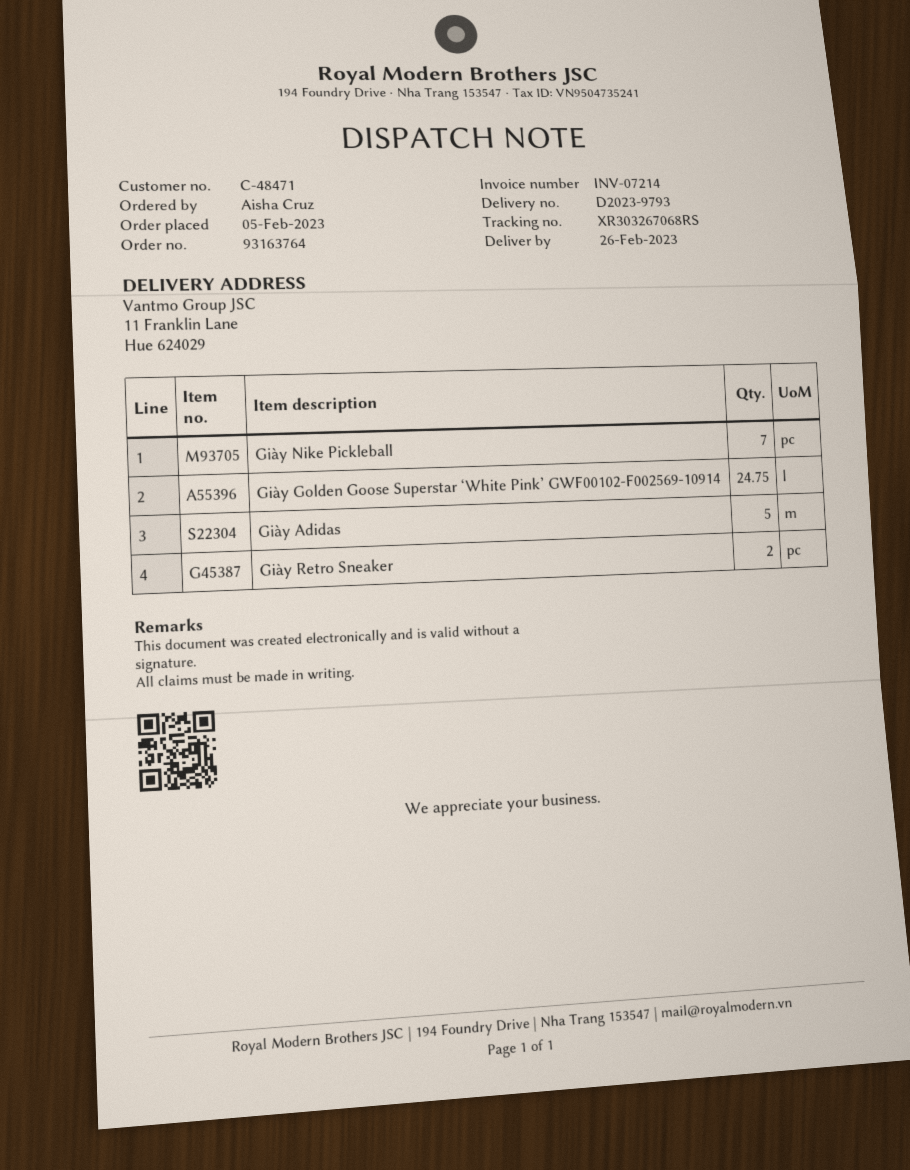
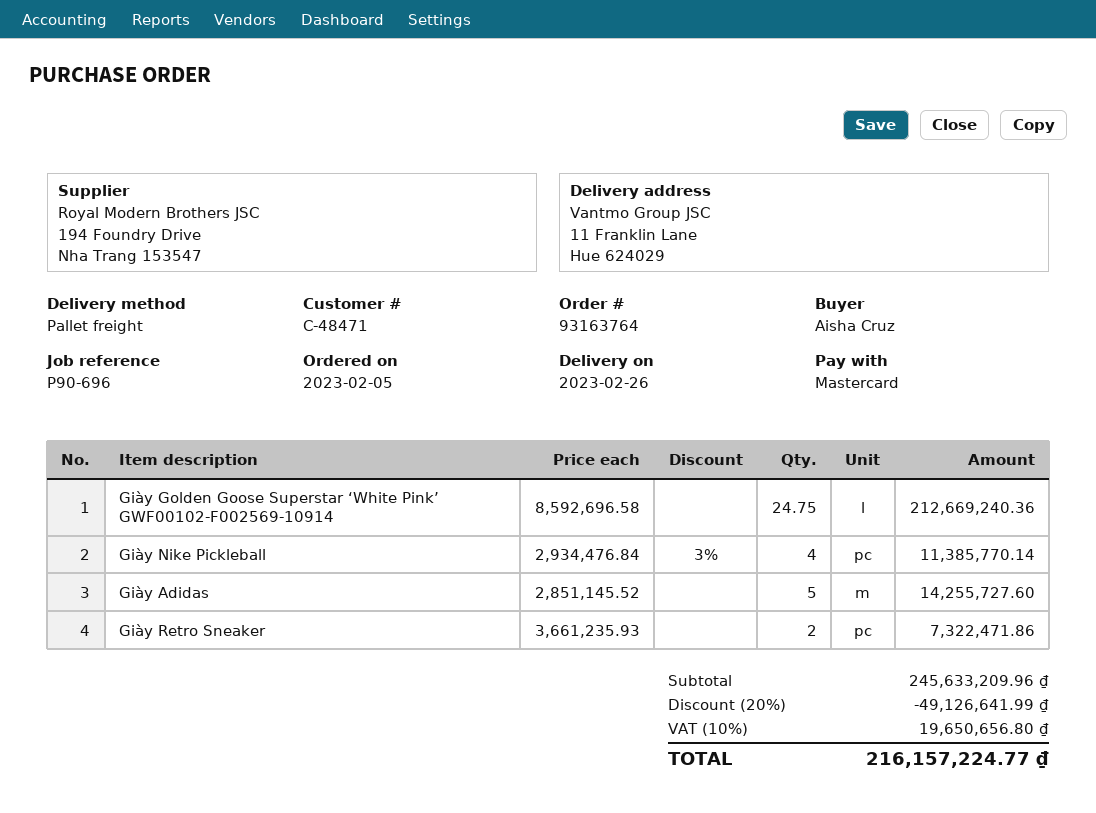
Giày Nike Pickleball: 7 -> 4

